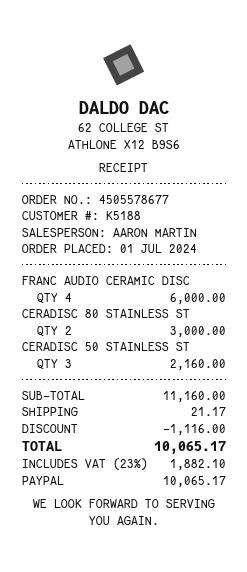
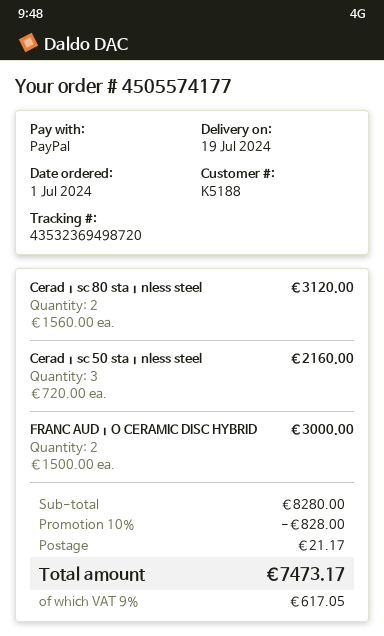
order number: 4505578677 -> 4505574177
FRANC AUDIO CERAMIC DISC: 4 for 6000.00 -> 2 for 3000.00
CERADISC 80 STAINLESS ST: 2 for 3000.00 -> 2 for 3120.00
subtotal: 11160.00 -> 8280.00
discount: 1116.00 -> 828.00
tax: 23% = 1882.10 -> 9% = 617.05
total: 10065.17 -> 7473.17

